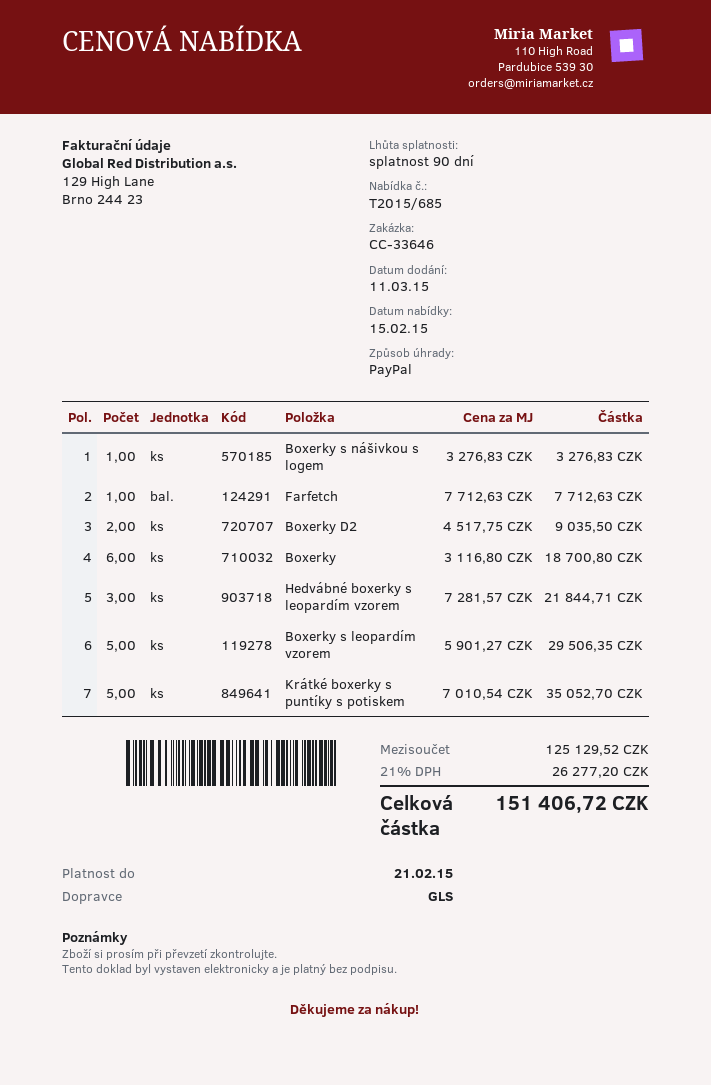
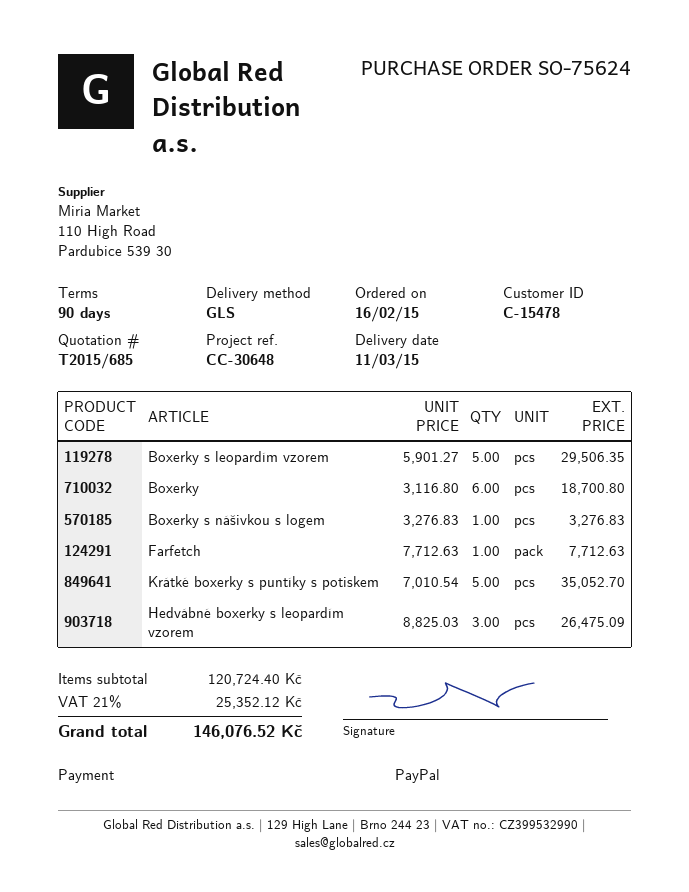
reference: CC-33646 -> CC-30648
Boxerky D2: 2 x 4517.75 = 9035.50 -> none
Hedvábné boxerky s leopardím vzorem: 3 x 7281.57 = 21844.71 -> 3 x 8825.03 = 26475.09
subtotal: 125129.52 -> 120724.40
tax: 21% = 26277.20 -> 21% = 25352.12
total: 151406.72 -> 146076.52

